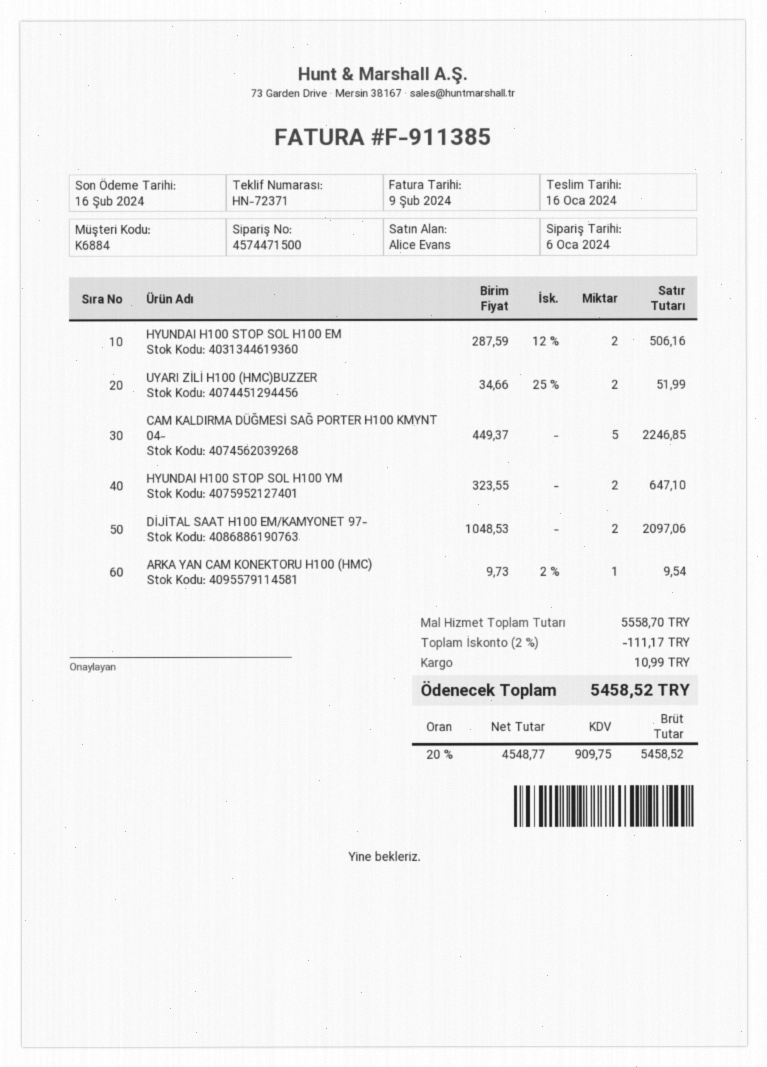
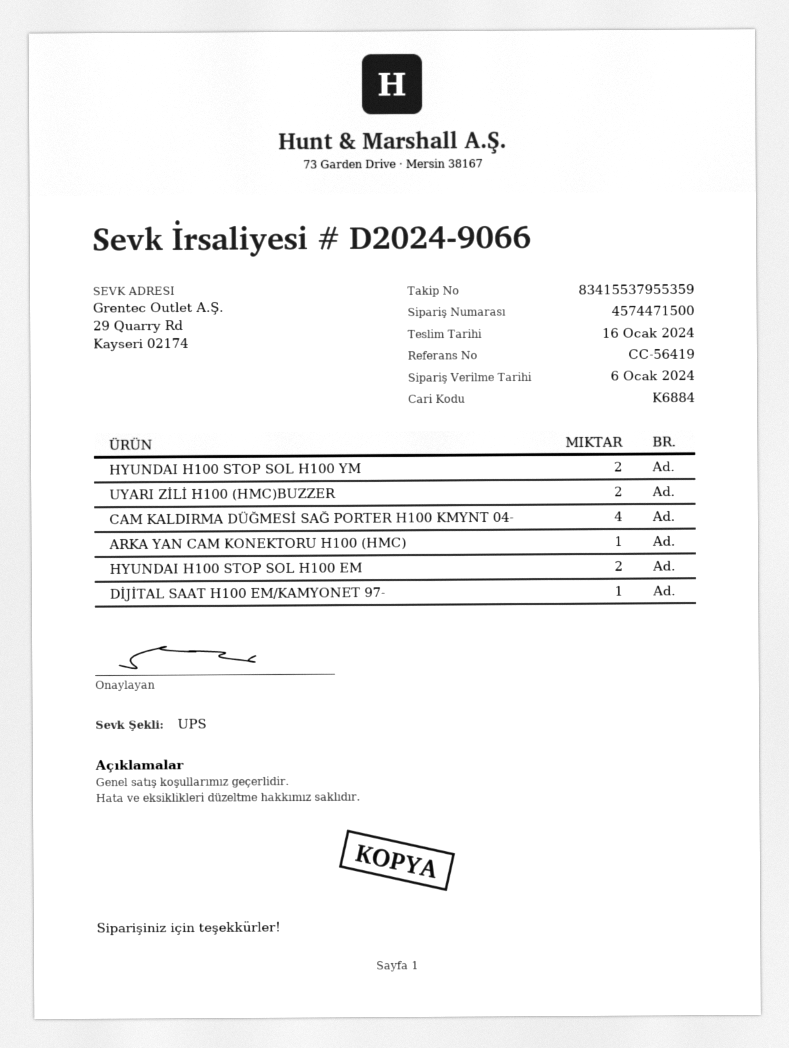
CAM KALDIRMA DÜĞMESİ SAĞ PORTER H100 KMYNT 04-: 5 -> 4
DİJİTAL SAAT H100 EM/KAMYONET 97-: 2 -> 1

